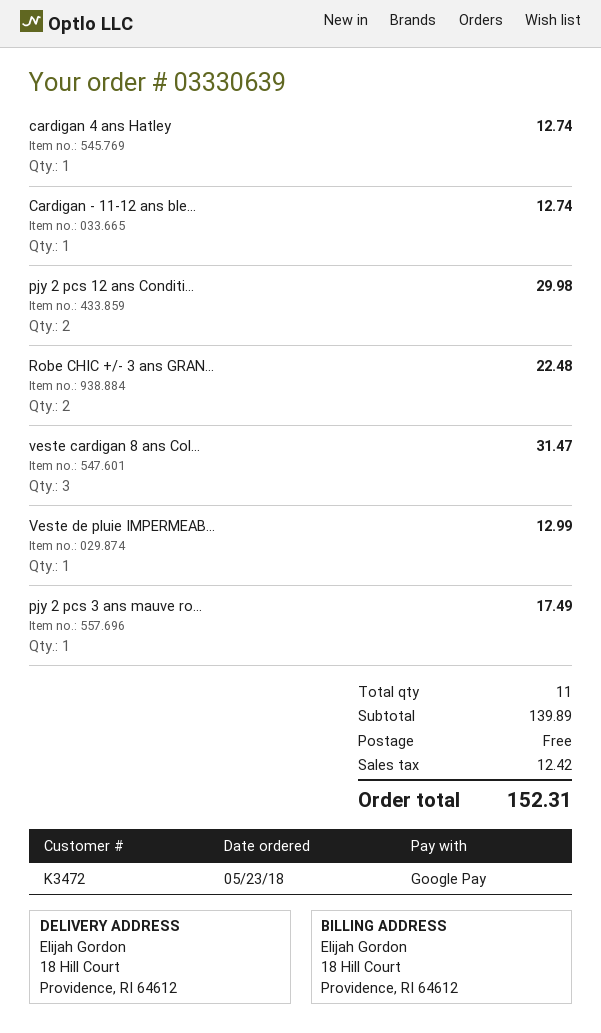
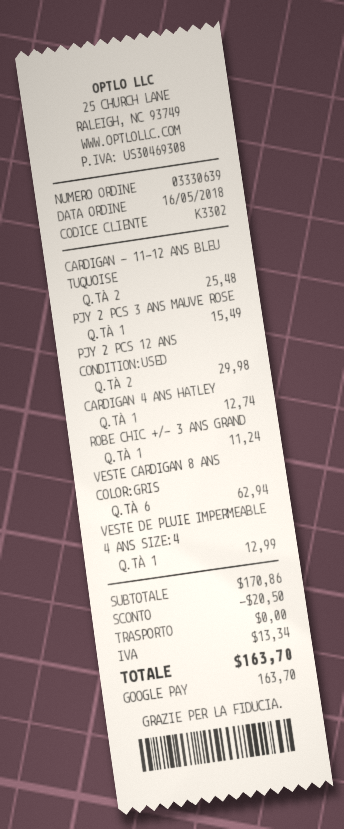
order date: 2018-05-23 -> 2018-05-16
customer number: K3472 -> K3302
Cardigan - 11-12 ans ble...: 1 for 12.74 -> 2 for 25.48
Robe CHIC +/- 3 ans GRAN...: 2 for 22.48 -> 1 for 11.24
veste cardigan 8 ans Col...: 3 for 31.47 -> 6 for 62.94
pjy 2 pcs 3 ans mauve ro...: 1 for 17.49 -> 1 for 15.49
subtotal: 139.89 -> 170.86
discount: none -> 20.50
tax: 12.42 -> 13.34
total: 152.31 -> 163.70

